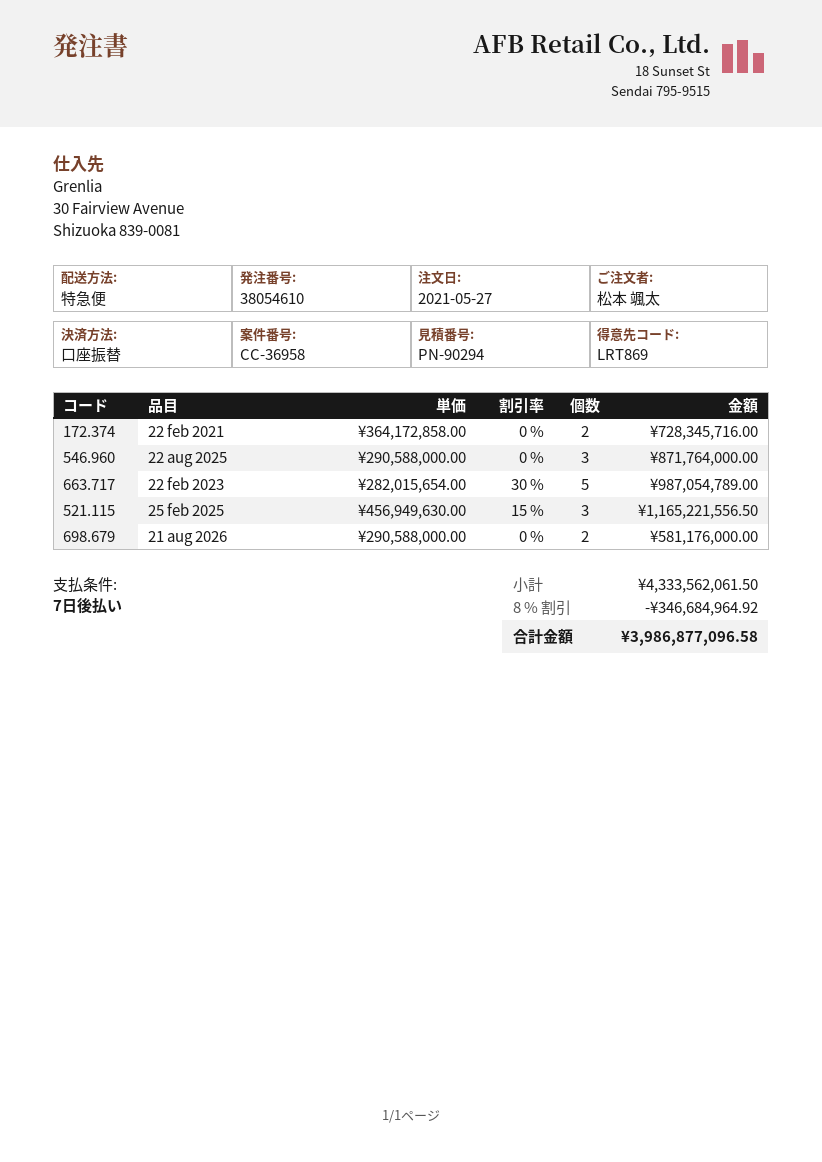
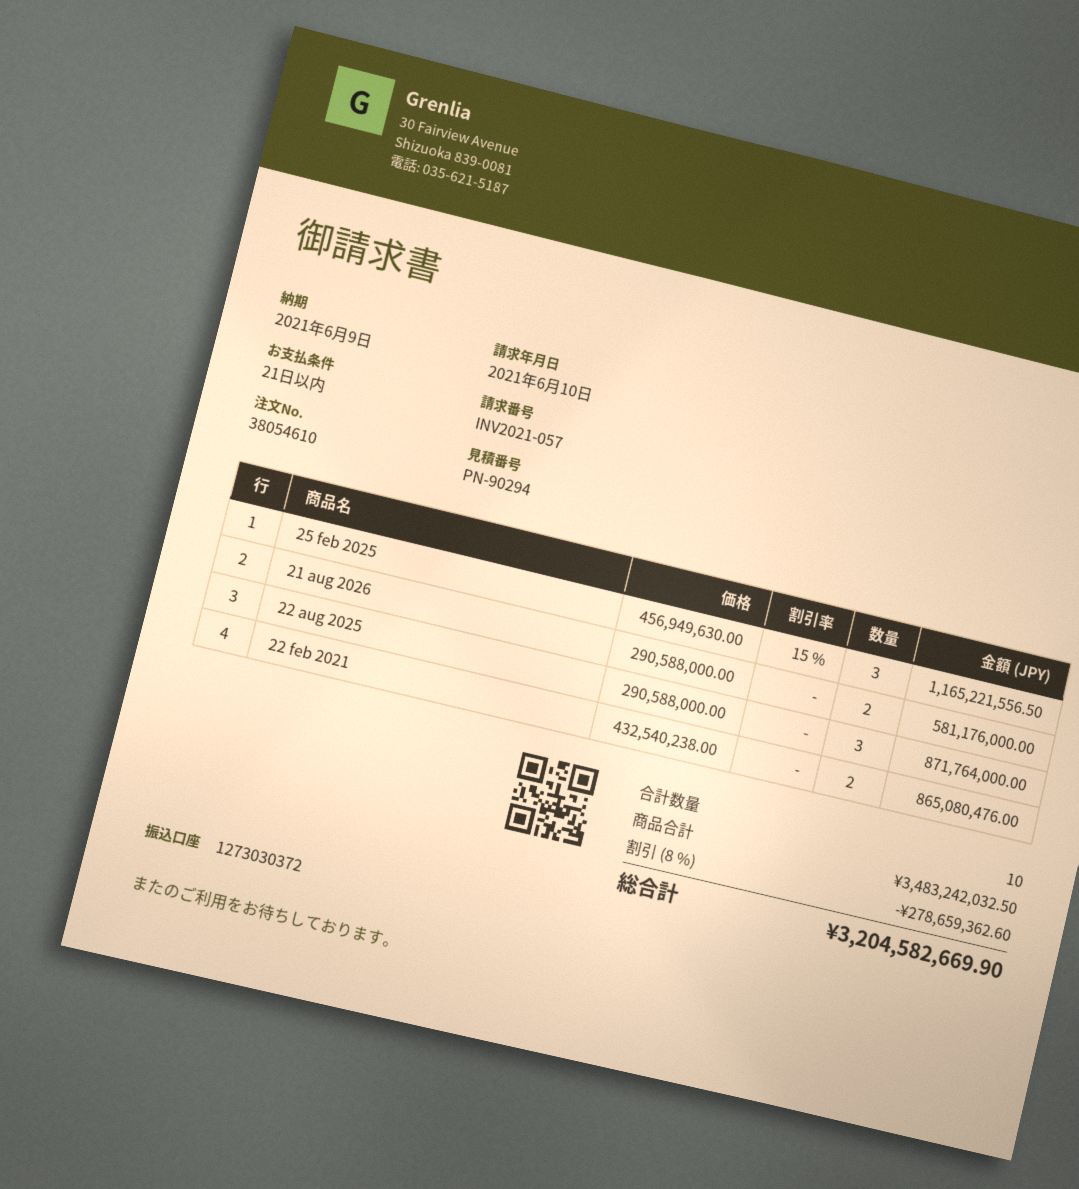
payment terms: 7 days -> 21 days
22 feb 2021: 2 x 364172858.00 = 728345716.00 -> 2 x 432540238.00 = 865080476.00
22 feb 2023: 5 x 282015654.00 - 30% = 987054789.00 -> none
subtotal: 4333562061.50 -> 3483242032.50
discount: 8% = 346684964.92 -> 8% = 278659362.60
total: 3986877096.58 -> 3204582669.90

